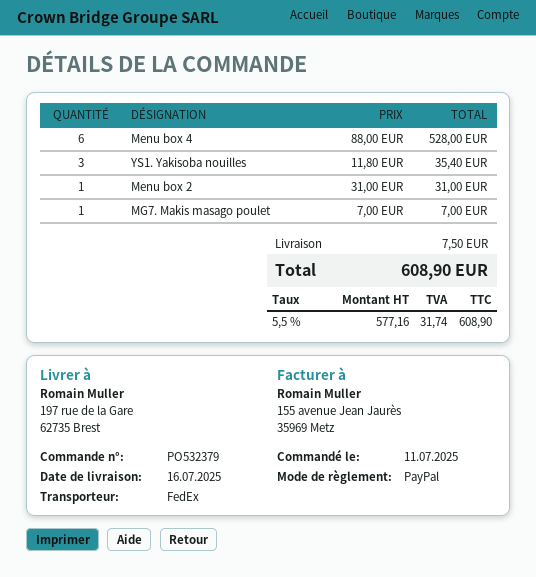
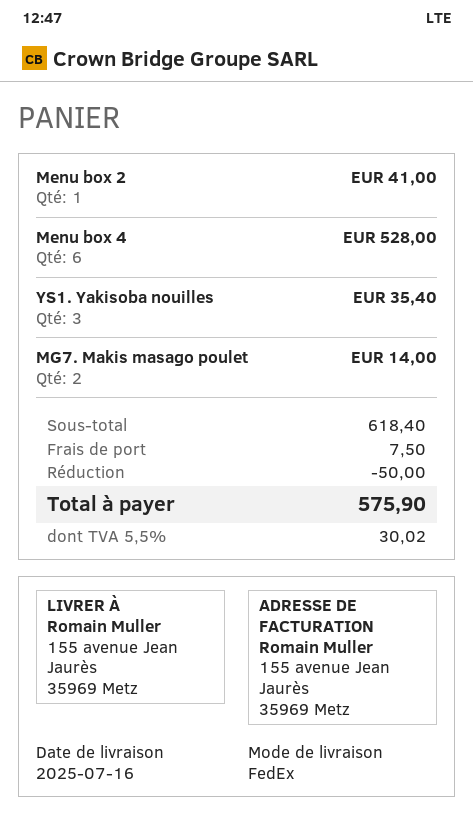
ship to: 197 rue de la Gare, 62735 Brest -> 155 avenue Jean Jaurès, 35969 Metz
Menu box 2: 1 for 31.00 -> 1 for 41.00
MG7. Makis masago poulet: 1 for 7.00 -> 2 for 14.00
discount: none -> 50.00
tax: 5.5% = 31.74 -> 5.5% = 30.02
total: 608.90 -> 575.90

